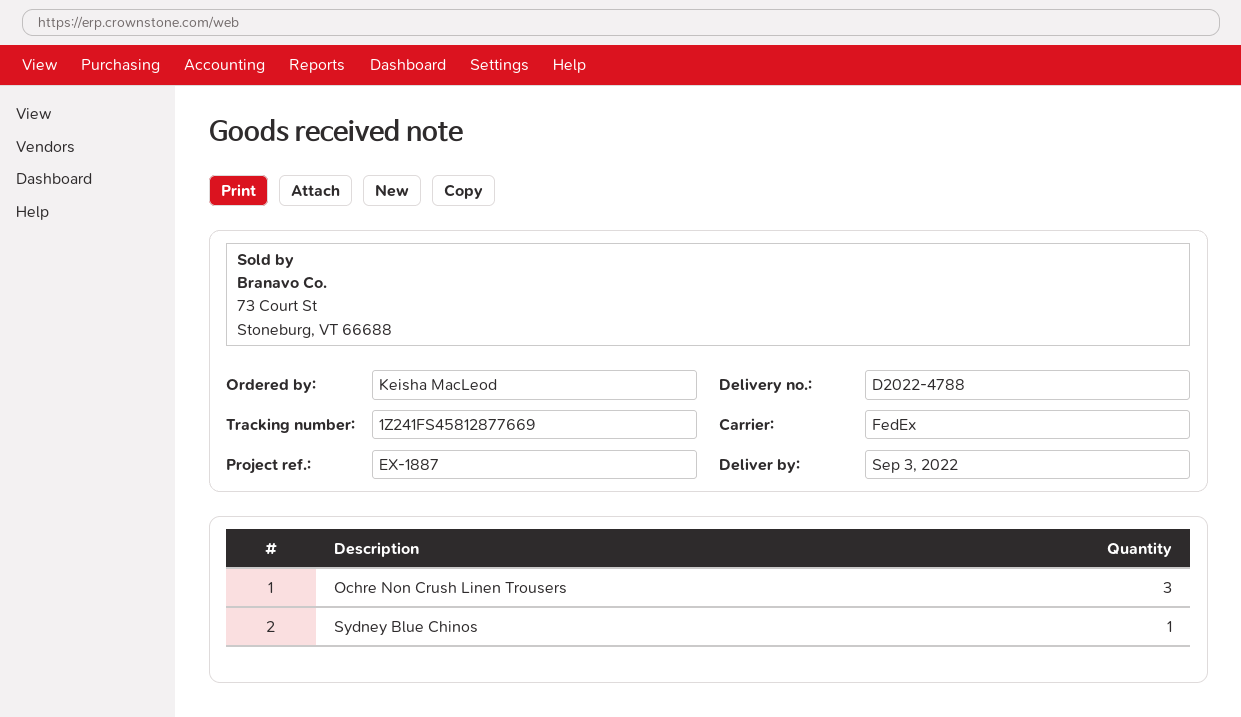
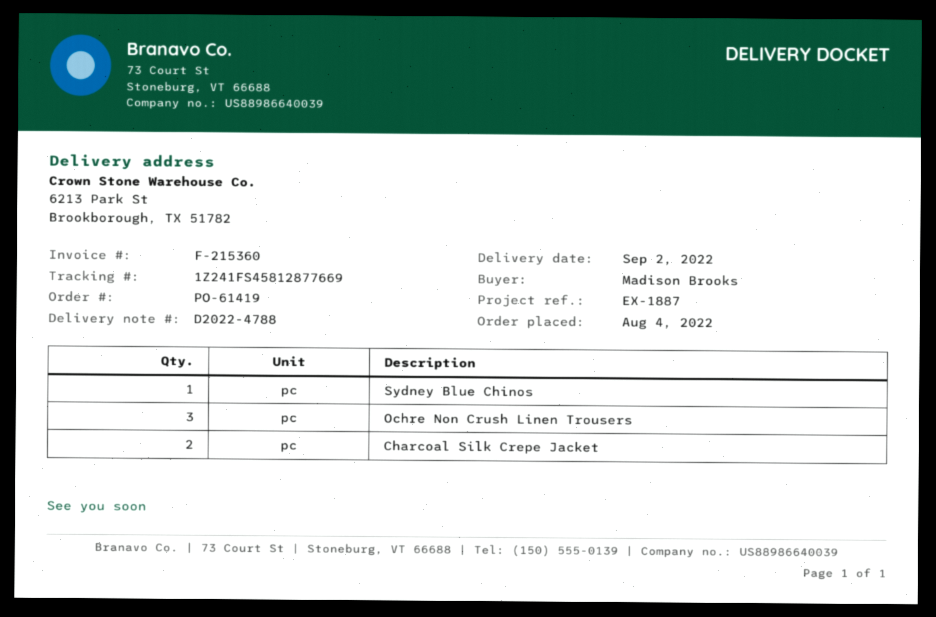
delivery date: 2022-09-03 -> 2022-09-02
ordered by: Keisha MacLeod -> Madison Brooks
Charcoal Silk Crepe Jacket: none -> 2

